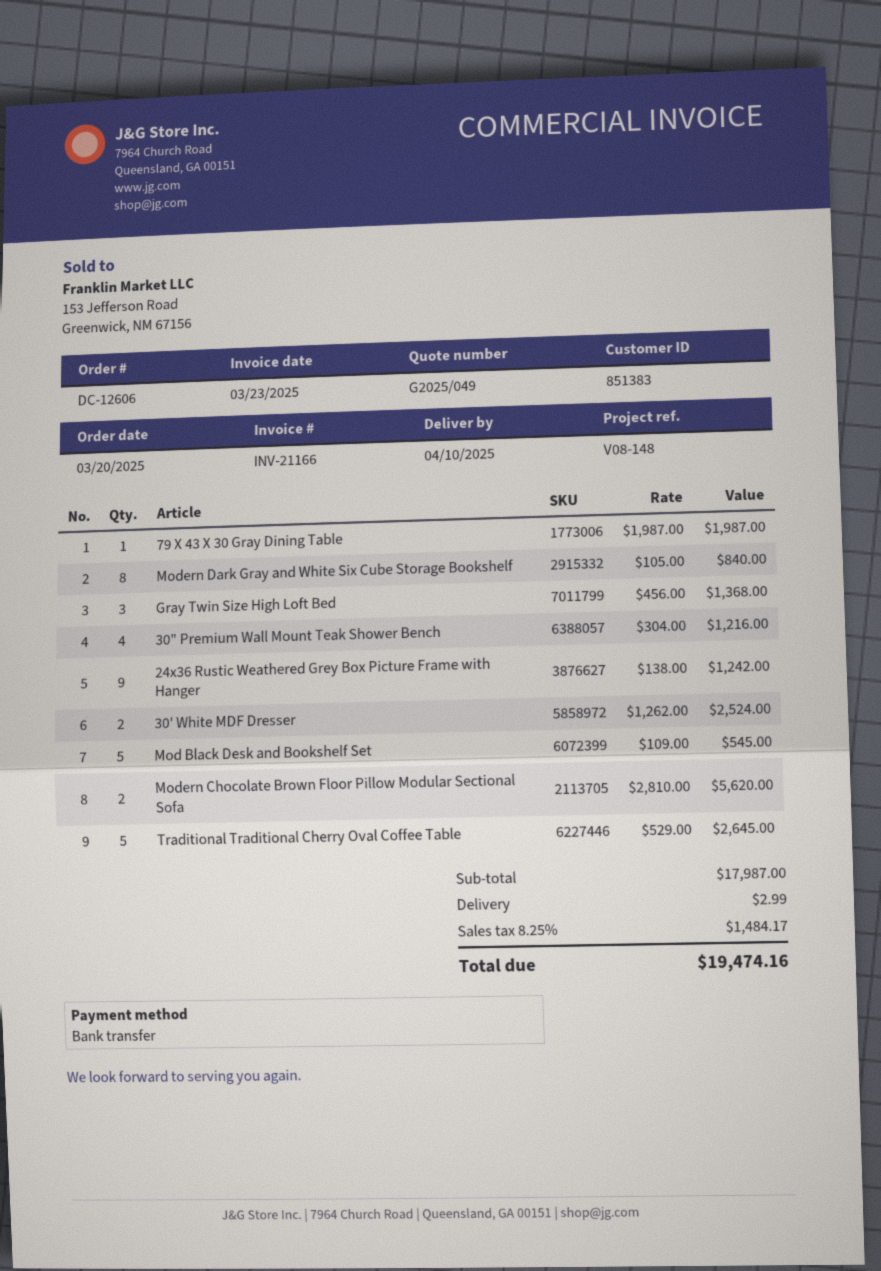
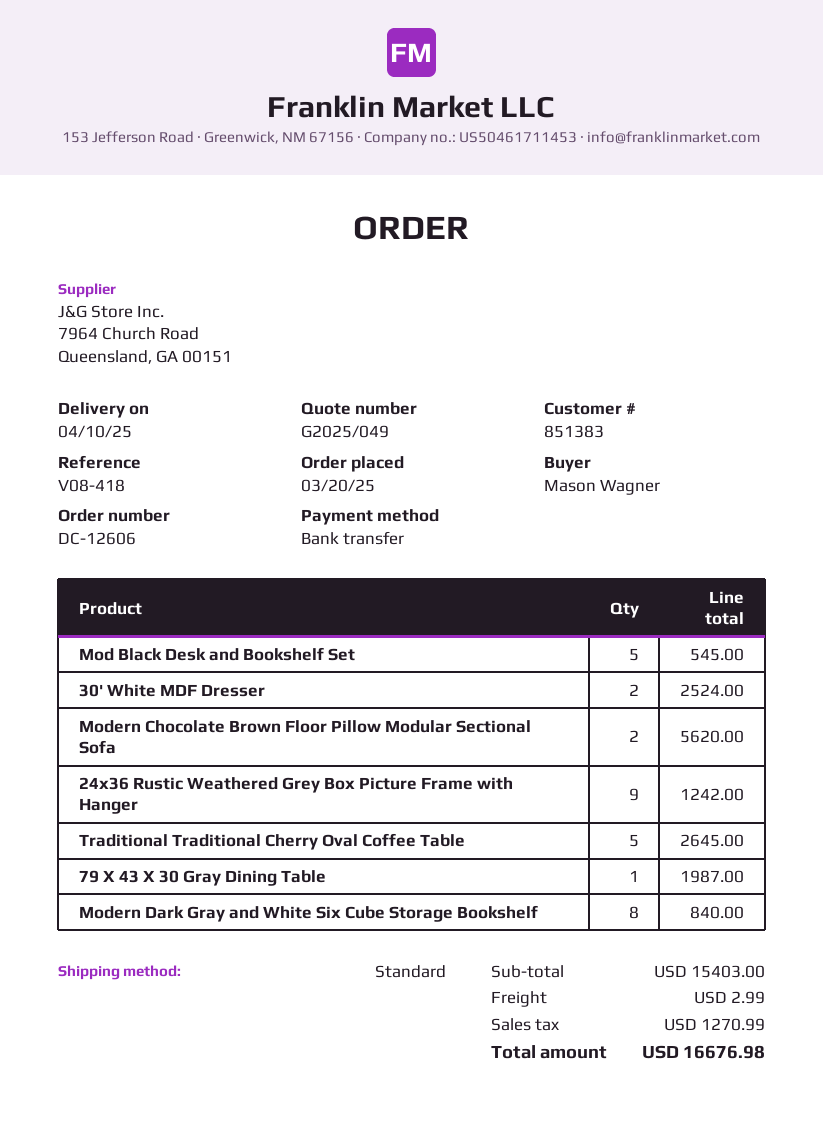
reference: V08-148 -> V08-418
Gray Twin Size High Loft Bed: 3 for 1368.00 -> none
30" Premium Wall Mount Teak Shower Bench: 4 for 1216.00 -> none
subtotal: 17987.00 -> 15403.00
tax: 1484.17 -> 1270.99
total: 19474.16 -> 16676.98

